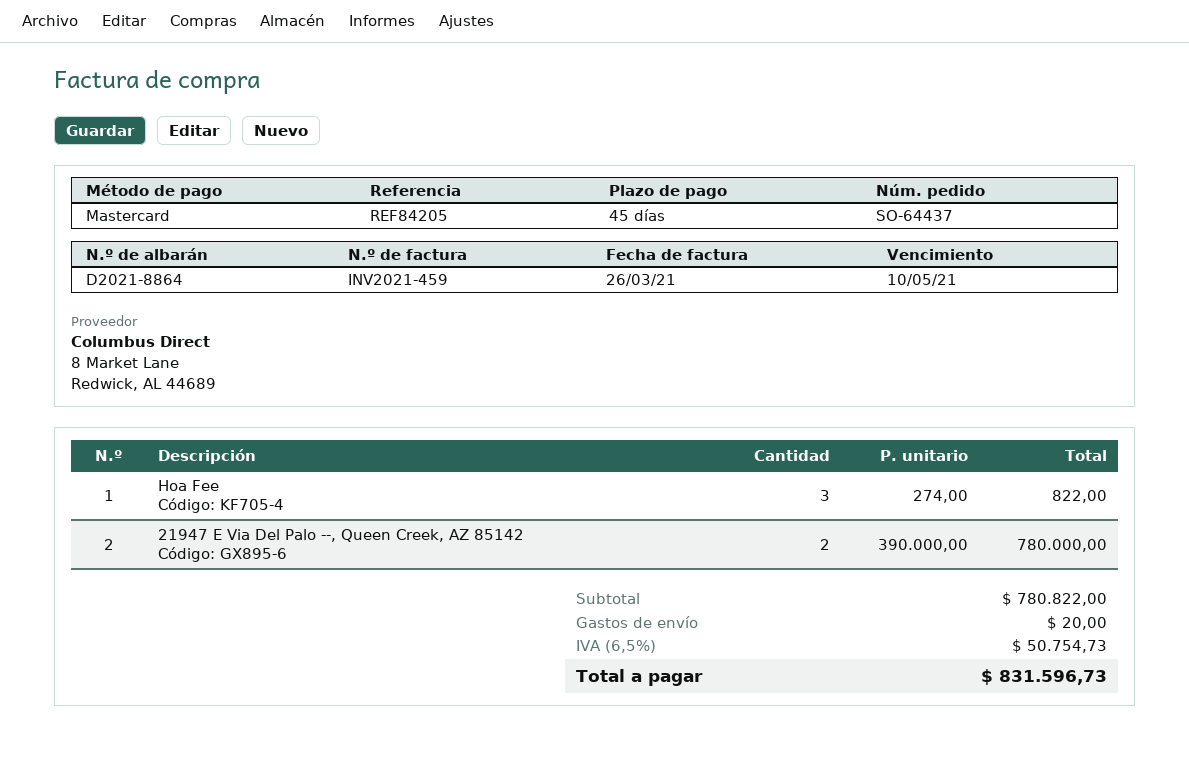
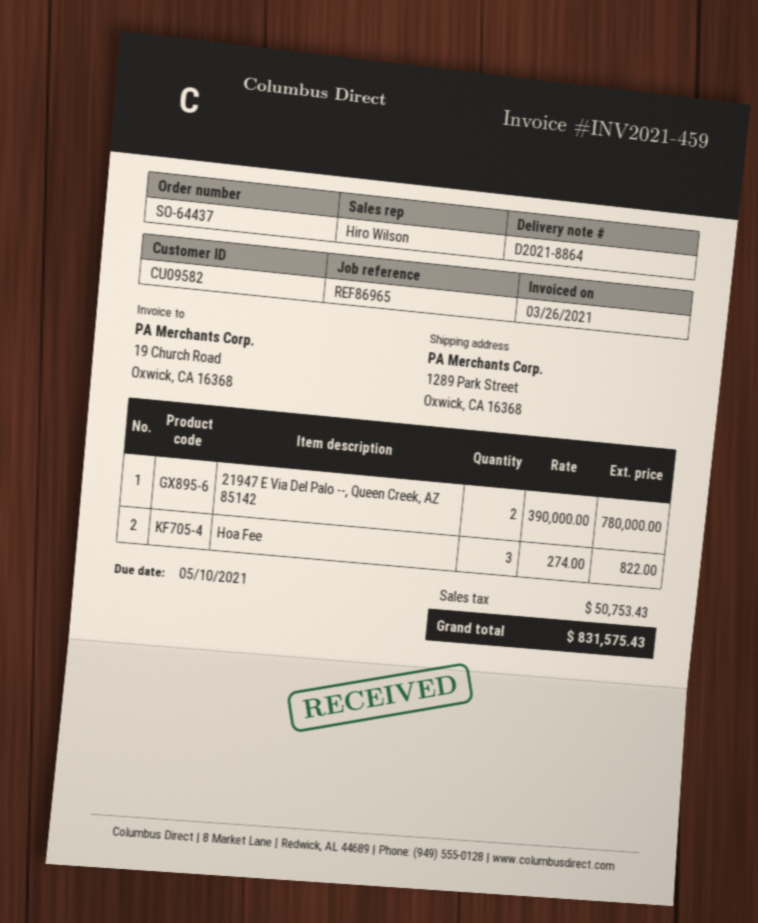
reference: REF84205 -> REF86965
shipping: 20.00 -> none
tax: 50754.73 -> 50753.43
total: 831596.73 -> 831575.43

